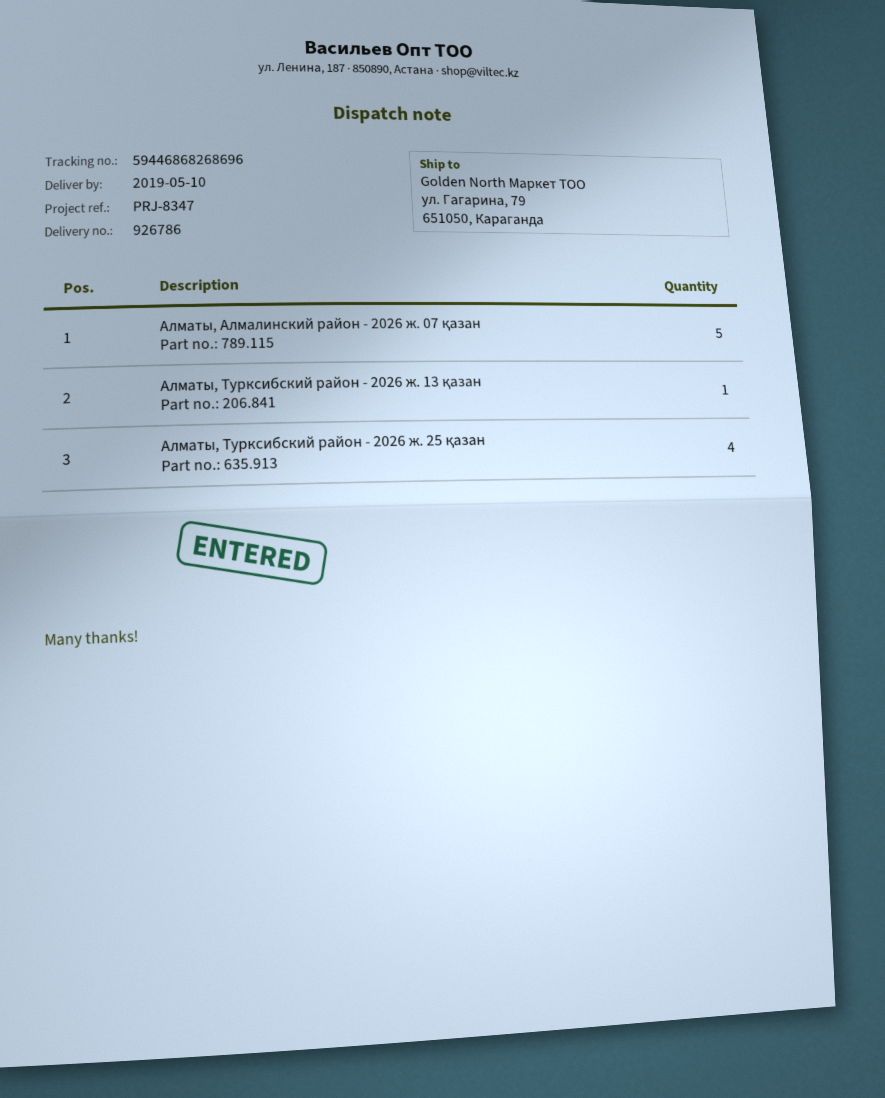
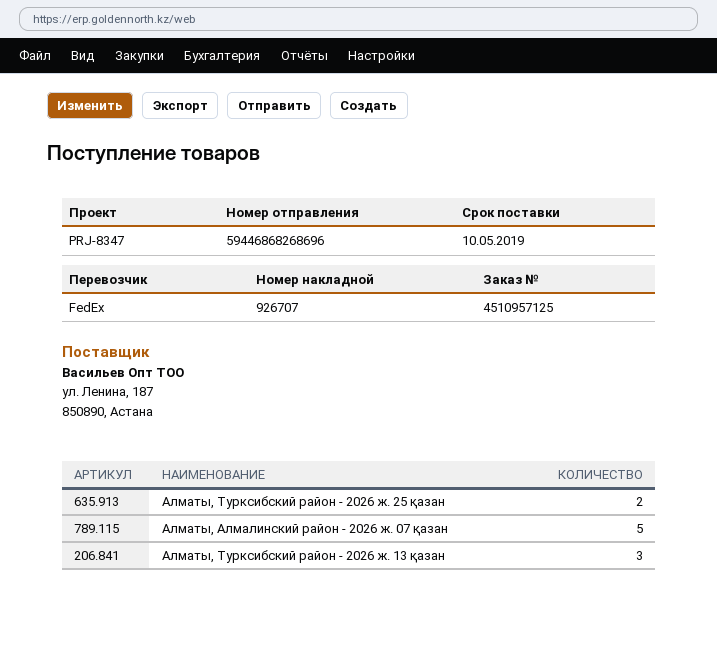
delivery note number: 926786 -> 926707
Алматы, Турксибский район - 2026 ж. 13 қазан: 1 -> 3
Алматы, Турксибский район - 2026 ж. 25 қазан: 4 -> 2

